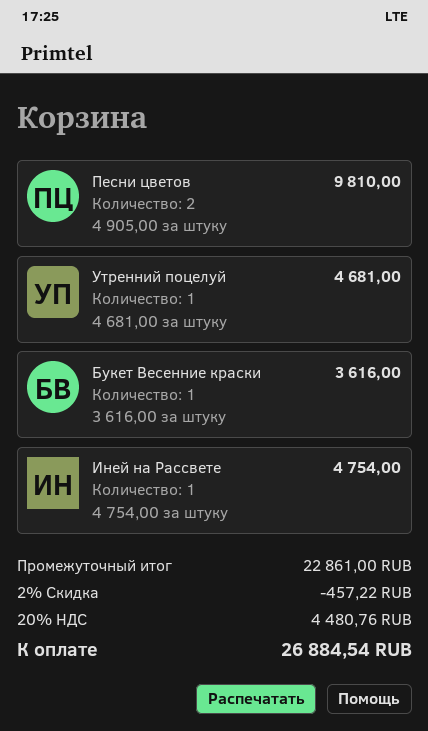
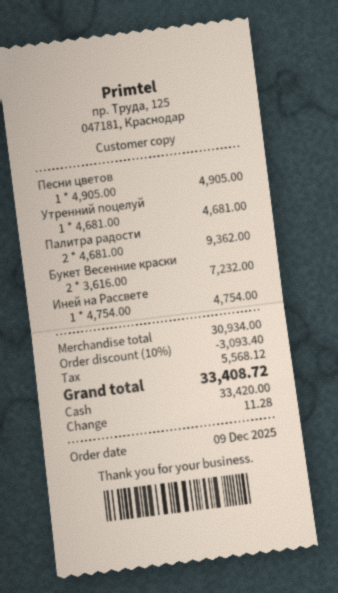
Песни цветов: 2 x 4905.00 = 9810.00 -> 1 x 4905.00 = 4905.00
Букет Весенние краски: 1 x 3616.00 = 3616.00 -> 2 x 3616.00 = 7232.00
Палитра радости: none -> 2 x 4681.00 = 9362.00
subtotal: 22861.00 -> 30934.00
discount: 2% = 457.22 -> 10% = 3093.40
tax: 4480.76 -> 5568.12
total: 26884.54 -> 33408.72

